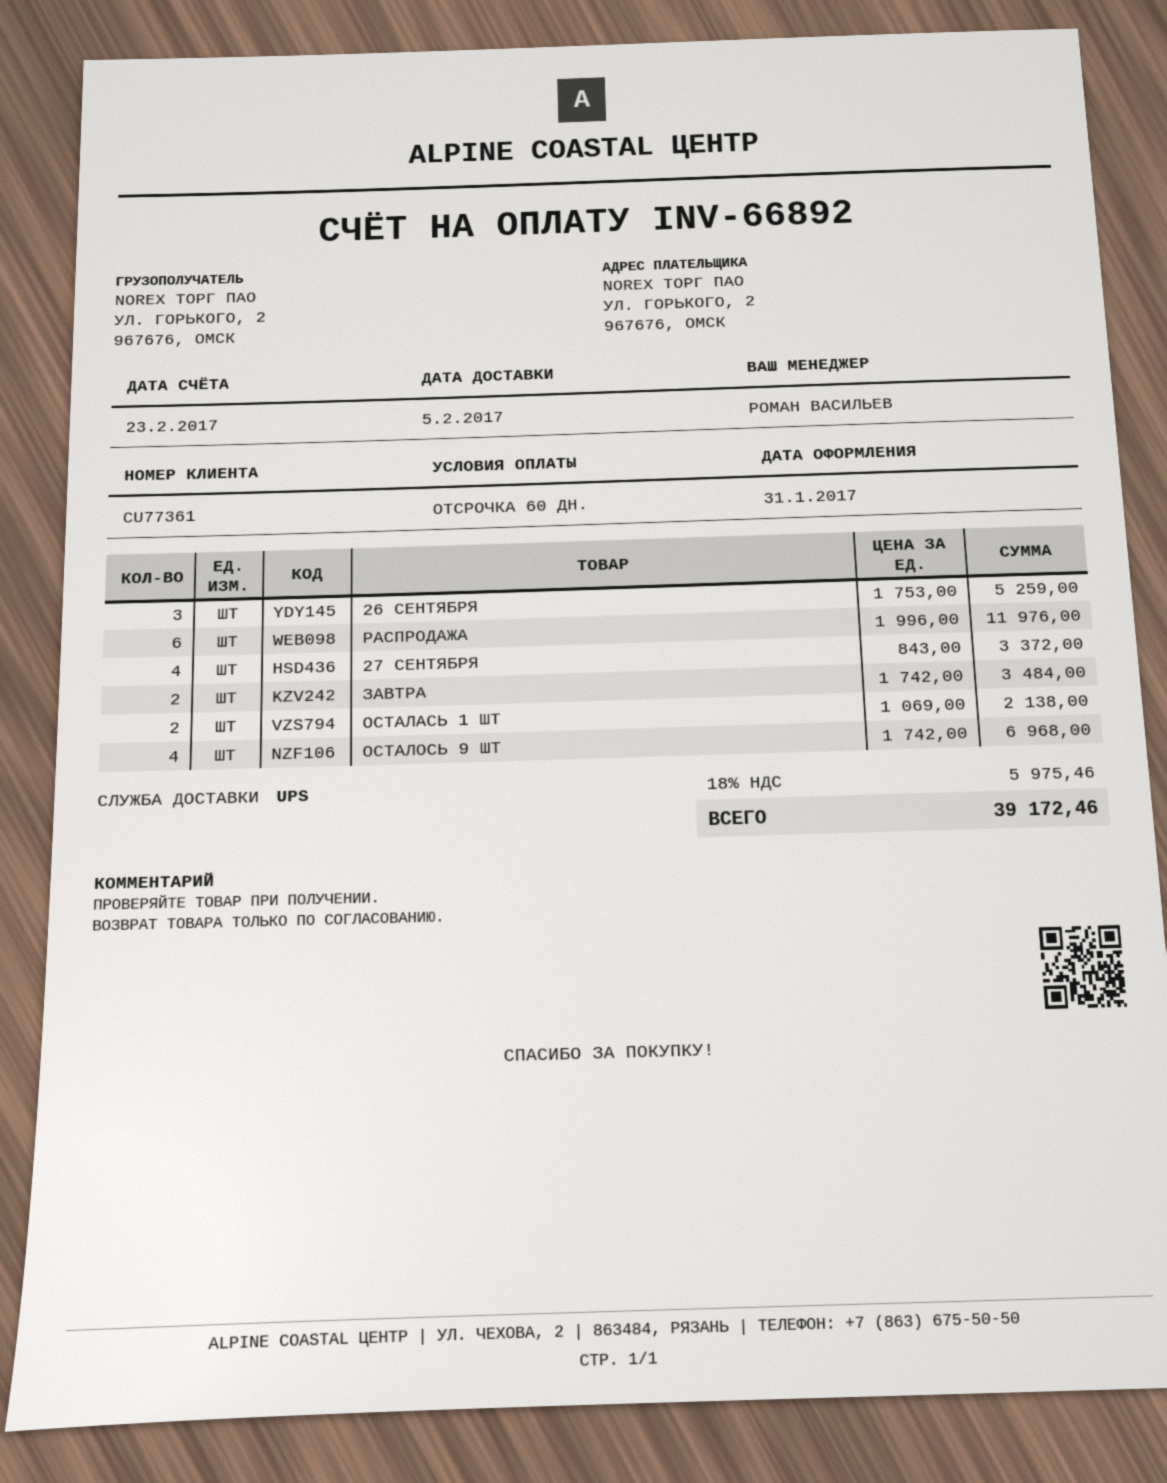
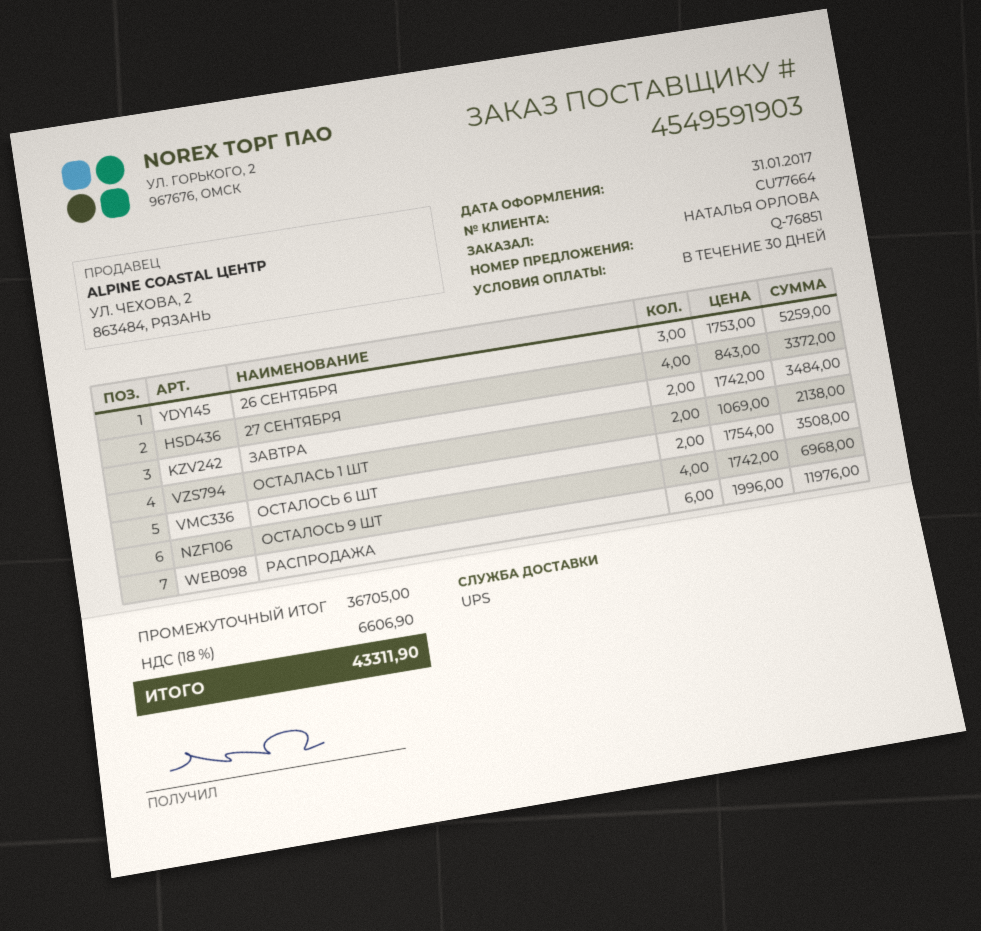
payment terms: 60 days -> 30 days
customer number: CU77361 -> CU77664
ОСТАЛОСЬ 6 ШТ: none -> 2 x 1754.00 = 3508.00
tax: 18% = 5975.46 -> 18% = 6606.90
total: 39172.46 -> 43311.90

